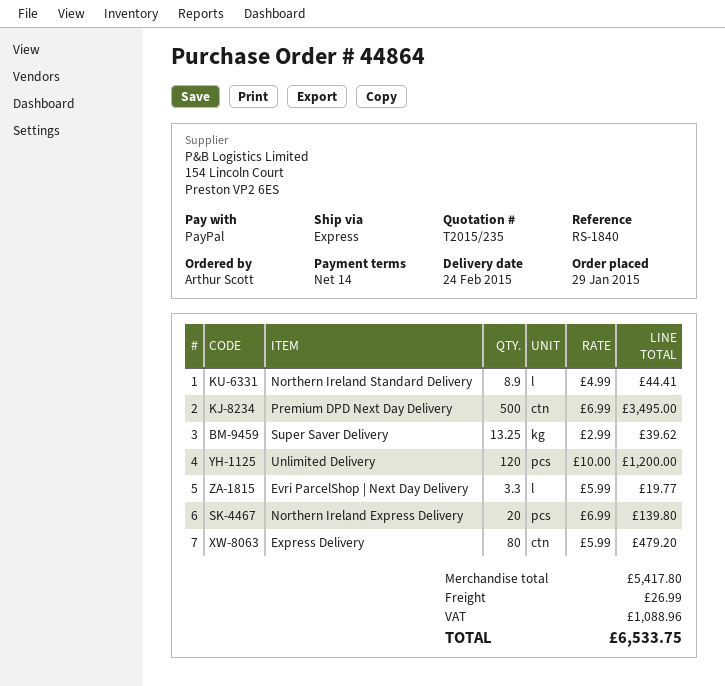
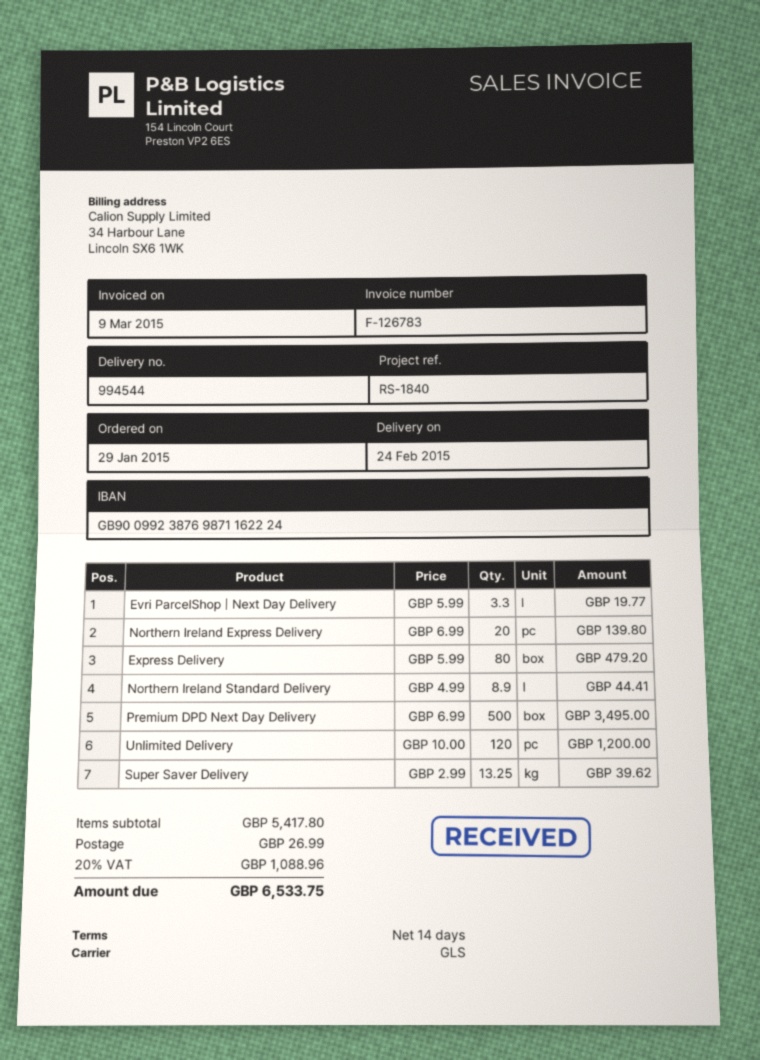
shipping method: express -> GLS

